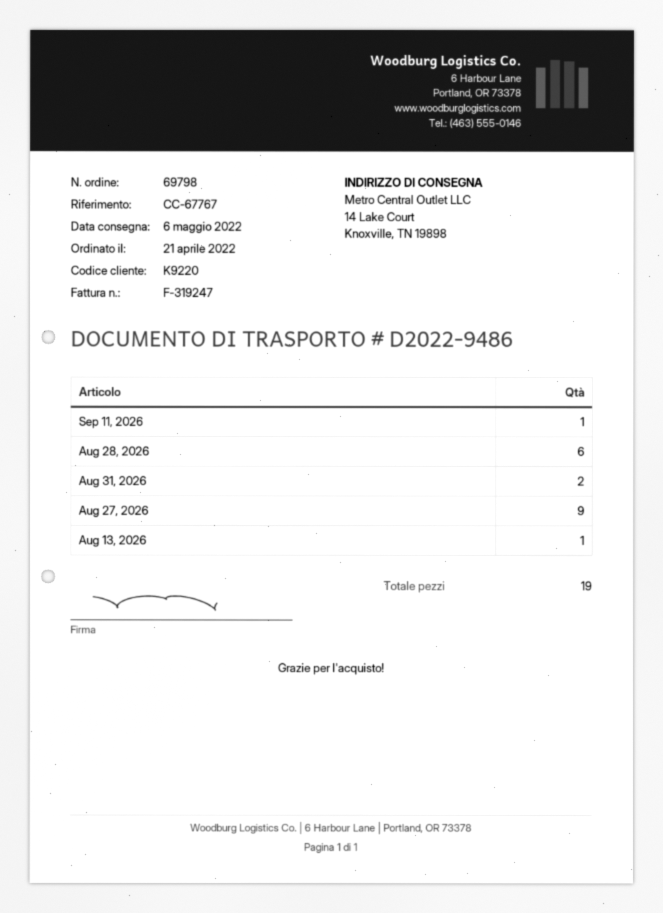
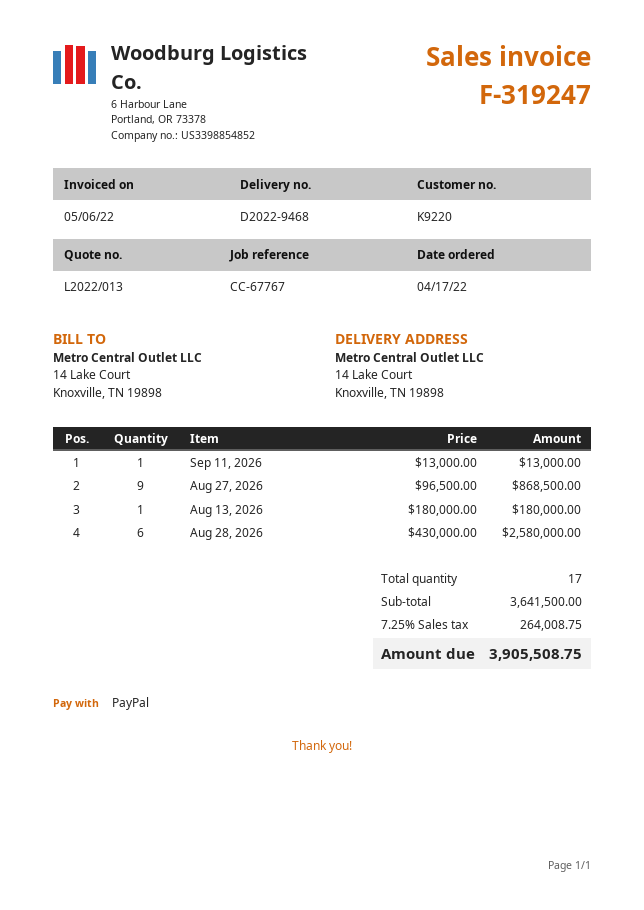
order date: 2022-04-21 -> 2022-04-17
delivery note number: D2022-9486 -> D2022-9468
Aug 31, 2026: 2 -> none
total quantity: 19 -> 17

